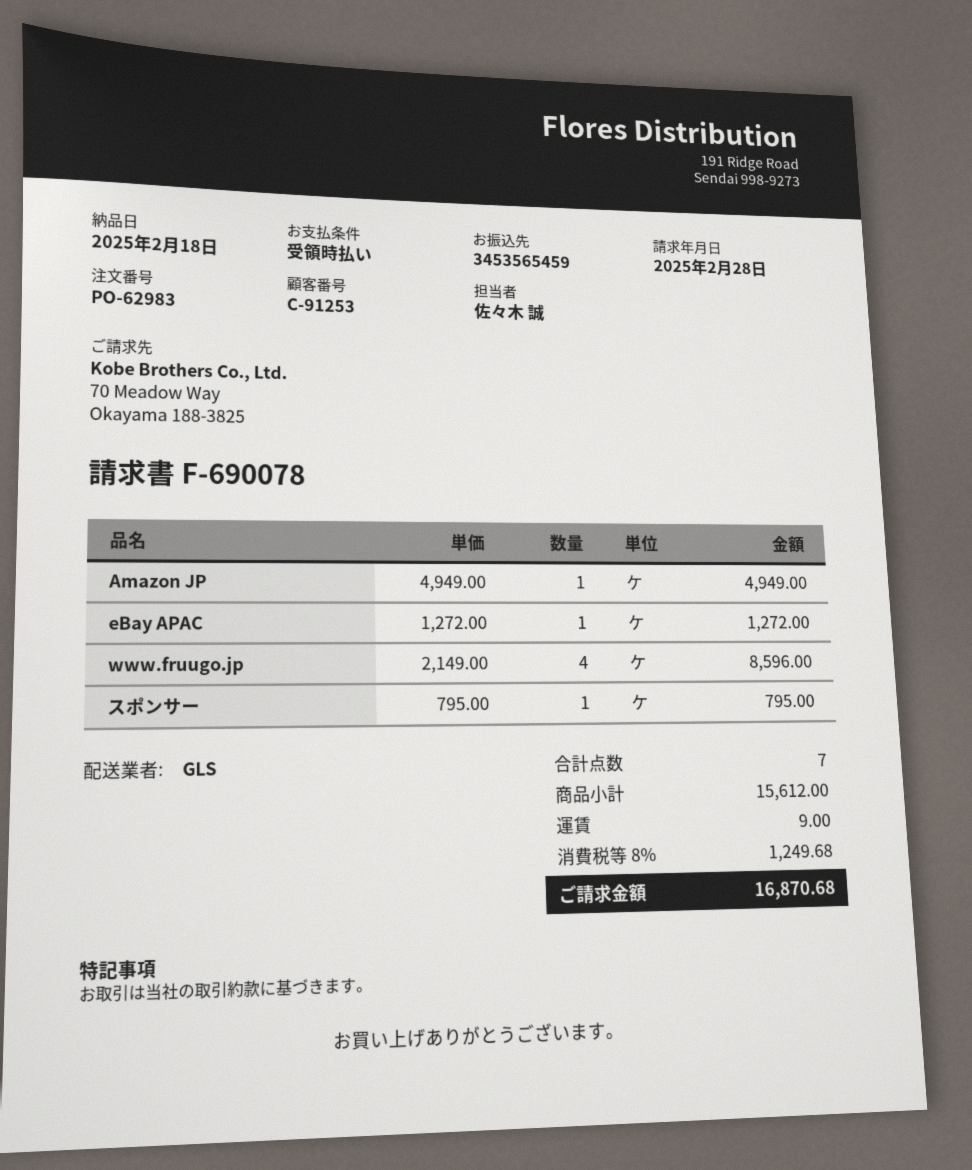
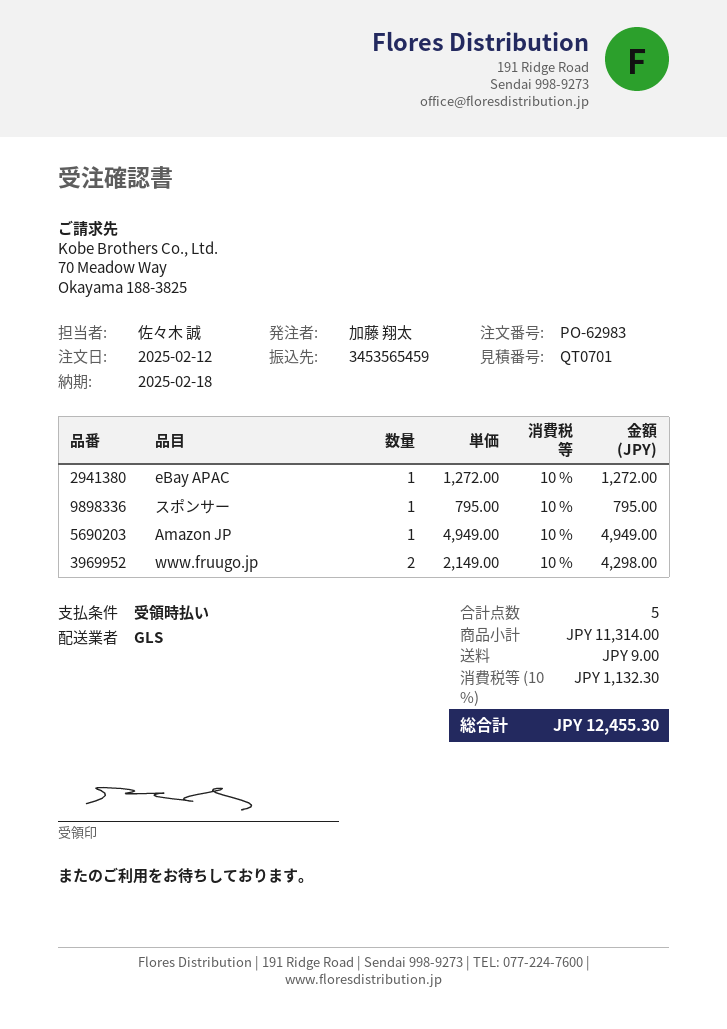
www.fruugo.jp: 4 x 2149.00 = 8596.00 -> 2 x 2149.00 = 4298.00
total quantity: 7 -> 5
subtotal: 15612.00 -> 11314.00
tax: 8% = 1249.68 -> 10% = 1132.30
total: 16870.68 -> 12455.30

